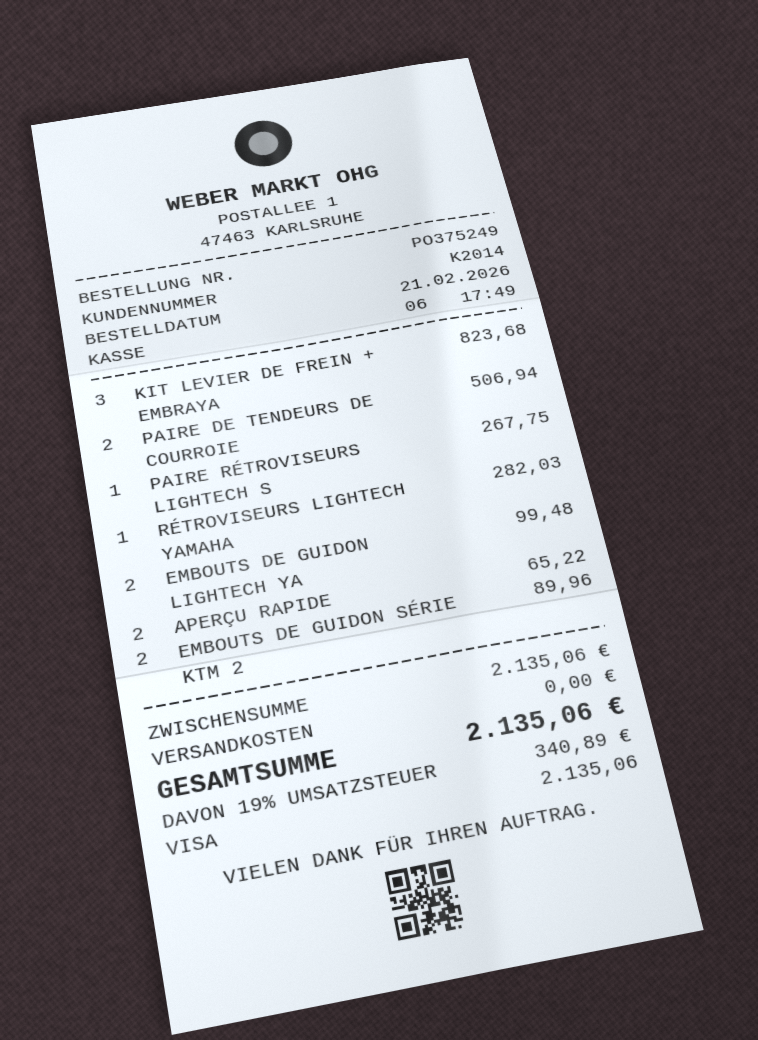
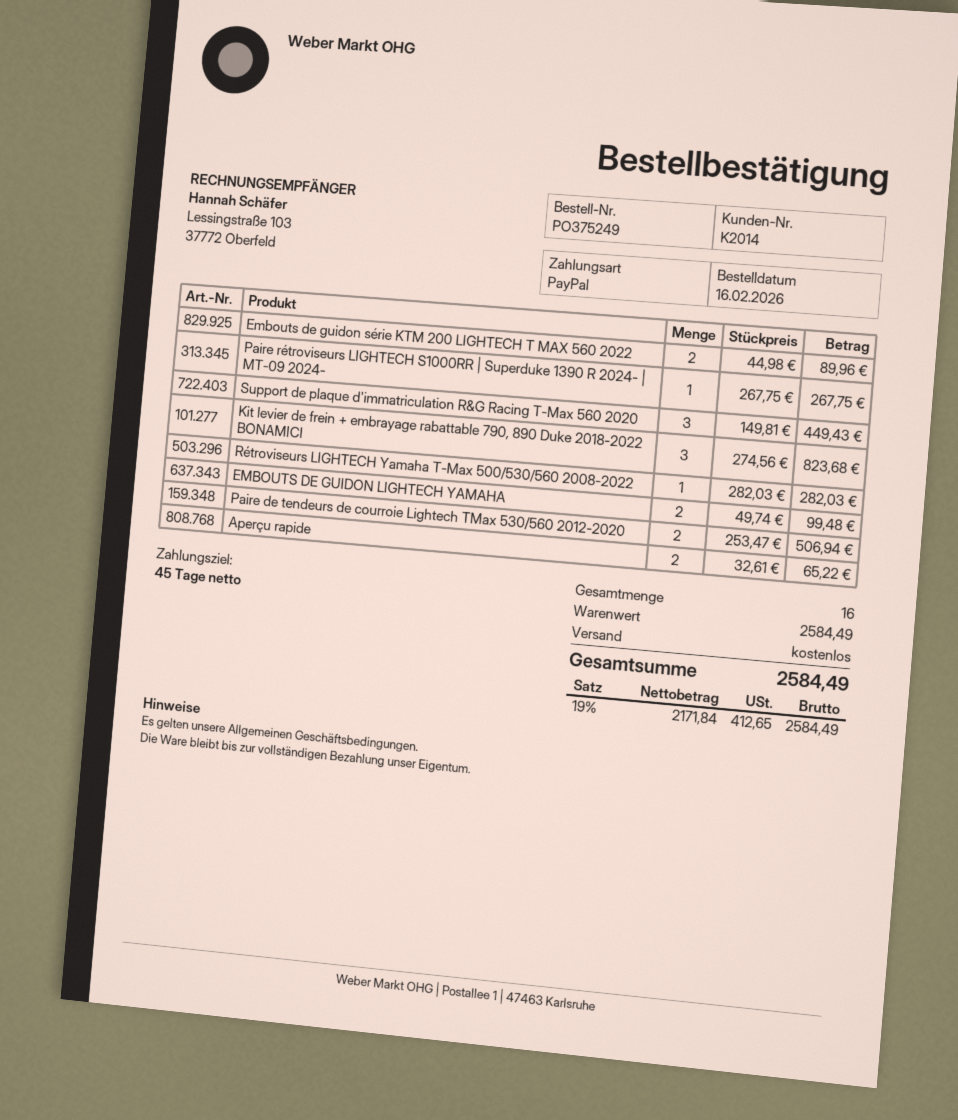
order date: 2026-02-21 -> 2026-02-16
payment method: Visa -> PayPal
Support de plaque d'immatriculation R&G Racing T-Max 560 2020: none -> 3 for 449.43
subtotal: 2135.06 -> 2584.49
tax: 19% = 340.89 -> 19% = 412.65
total: 2135.06 -> 2584.49

